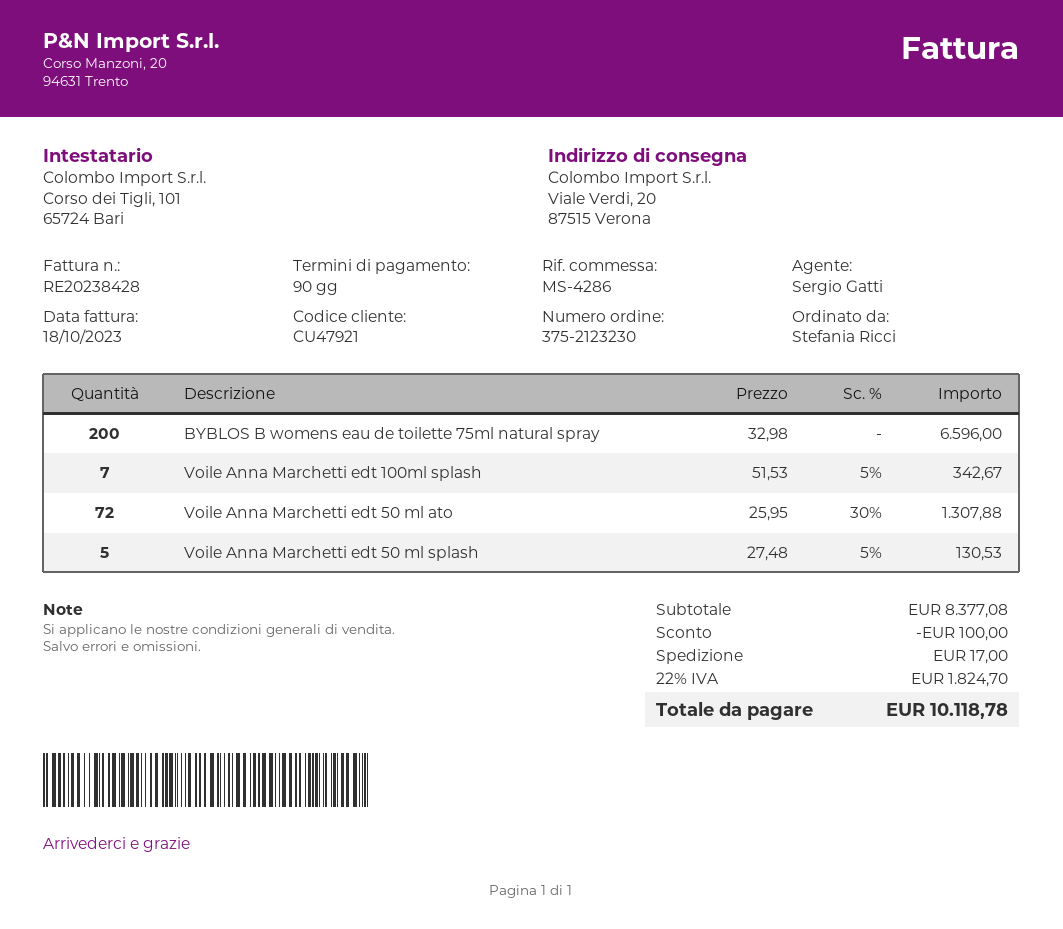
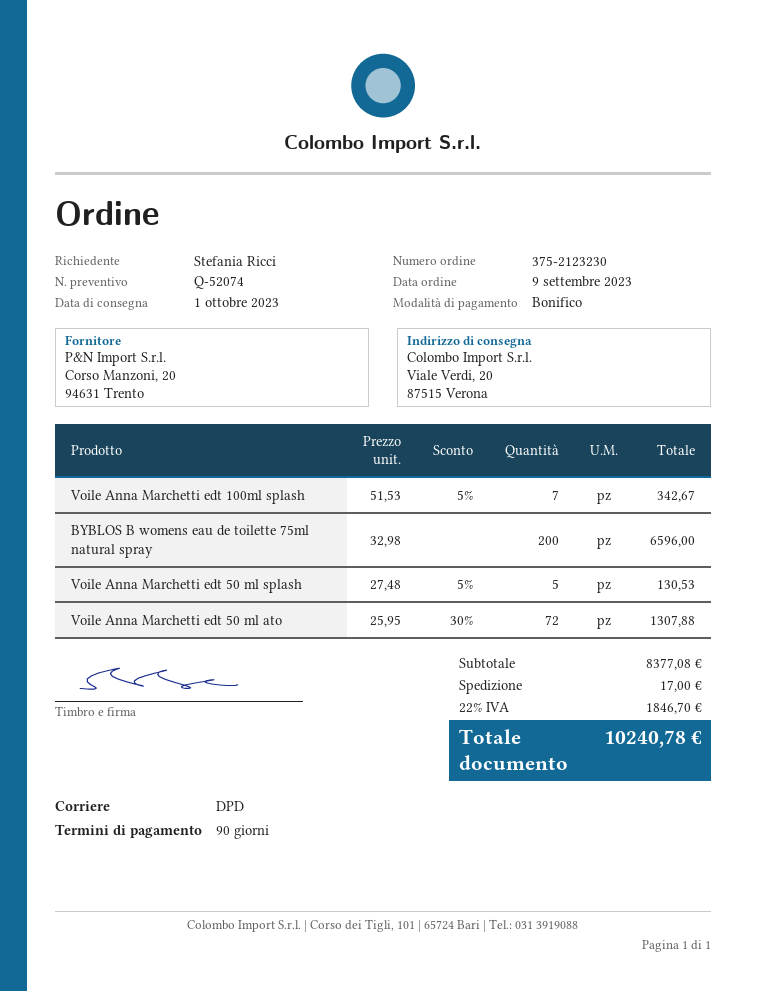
discount: 100.00 -> none
tax: 22% = 1824.70 -> 22% = 1846.70
total: 10118.78 -> 10240.78

